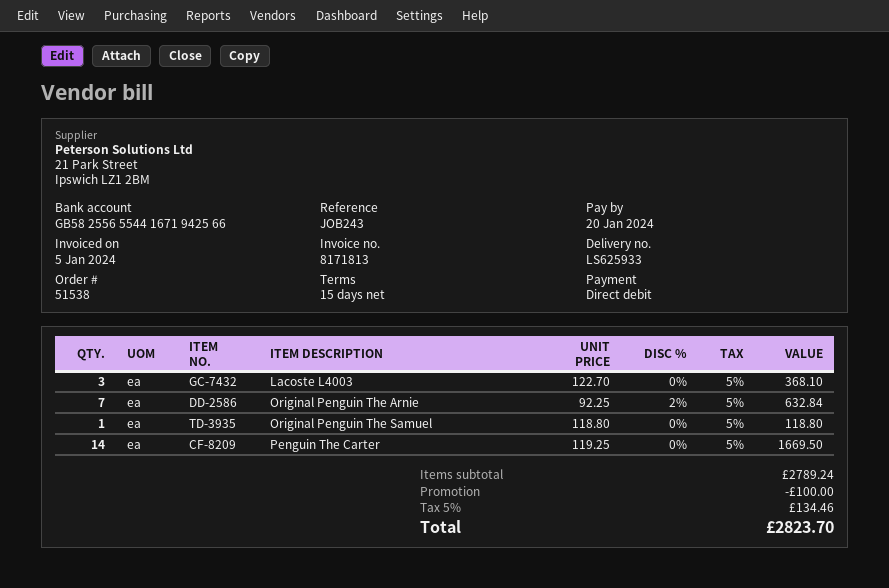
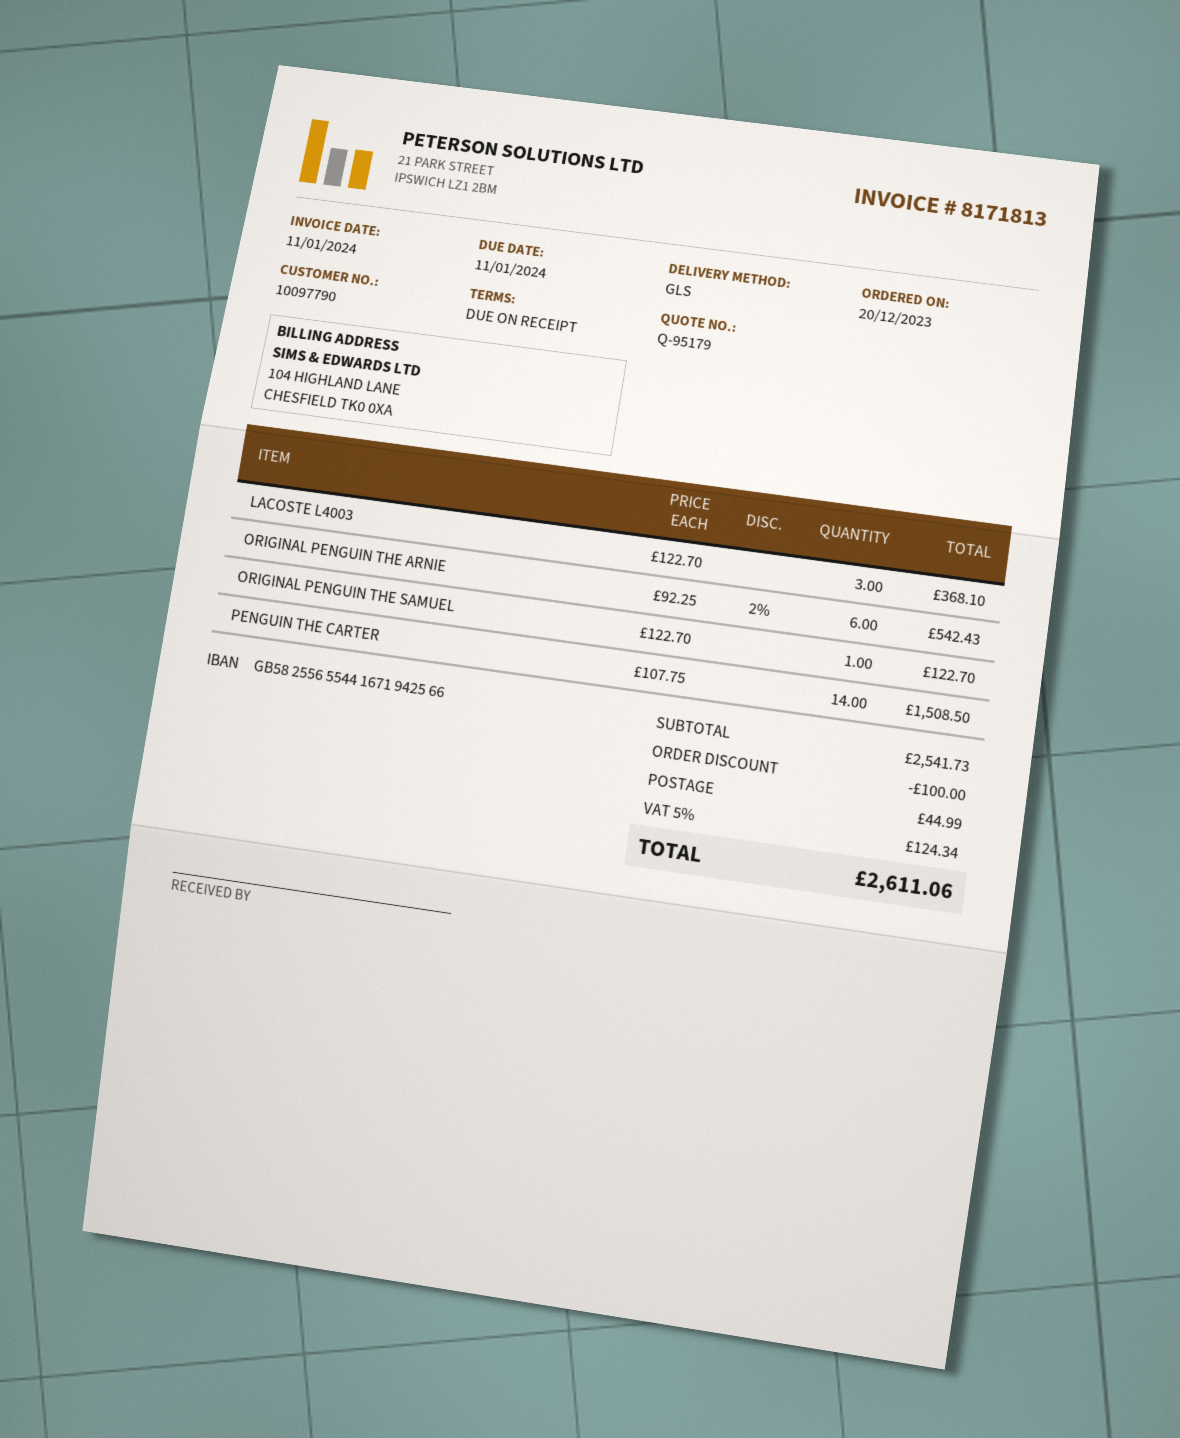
invoice date: 2024-01-05 -> 2024-01-11
payment terms: 15 days -> on receipt
due date: 2024-01-20 -> 2024-01-11
Original Penguin The Arnie: 7 x 92.25 - 2% = 632.84 -> 6 x 92.25 - 2% = 542.43
Original Penguin The Samuel: 1 x 118.80 = 118.80 -> 1 x 122.70 = 122.70
Penguin The Carter: 14 x 119.25 = 1669.50 -> 14 x 107.75 = 1508.50
subtotal: 2789.24 -> 2541.73
shipping: none -> 44.99
tax: 5% = 134.46 -> 5% = 124.34
total: 2823.70 -> 2611.06

